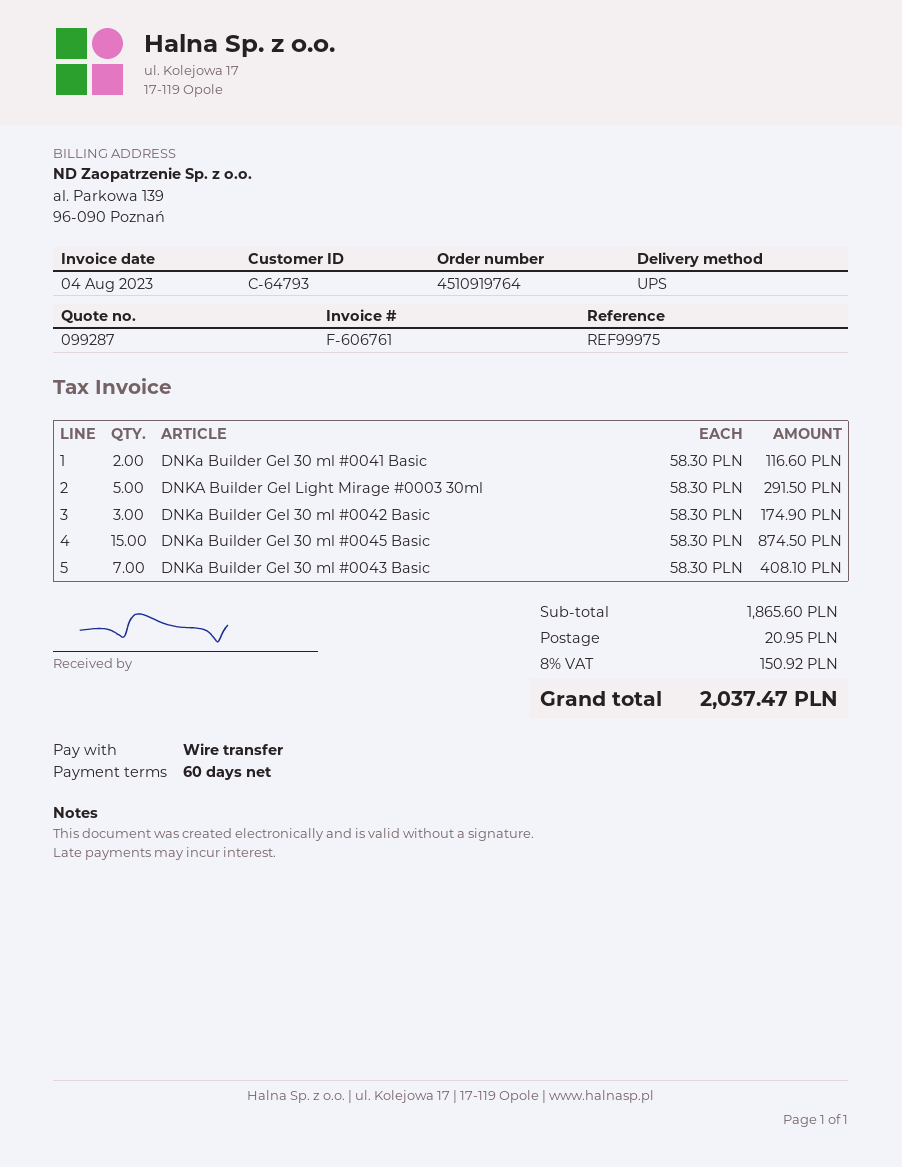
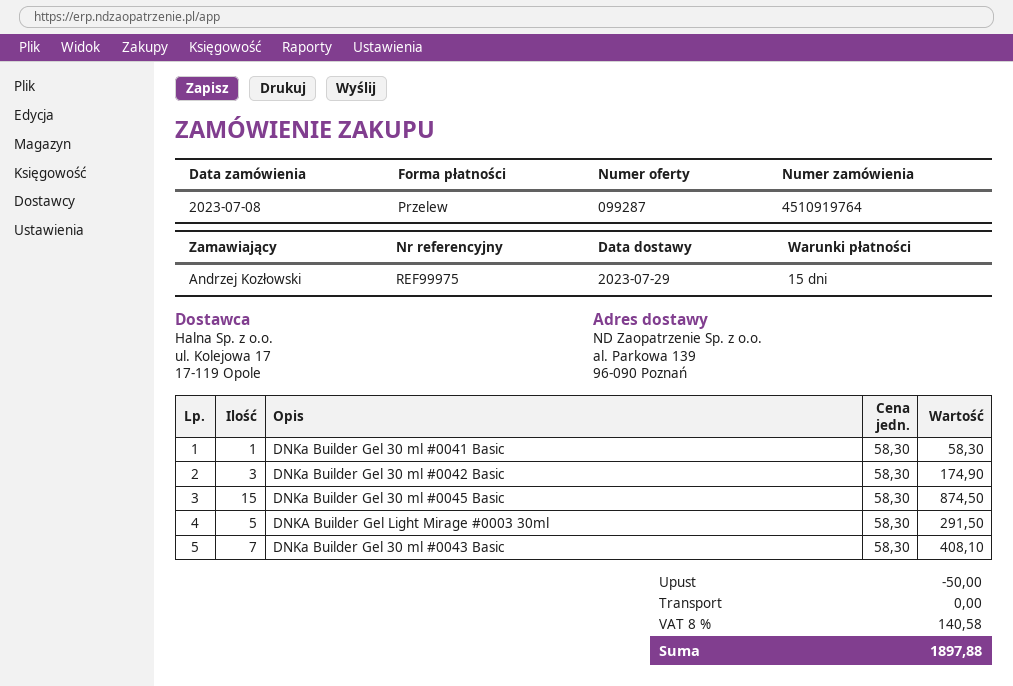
payment terms: 60 days -> 15 days
DNKa Builder Gel 30 ml #0041 Basic: 2 x 58.30 = 116.60 -> 1 x 58.30 = 58.30
discount: none -> 50.00
shipping: 20.95 -> 0.00
tax: 8% = 150.92 -> 8% = 140.58
total: 2037.47 -> 1897.88

